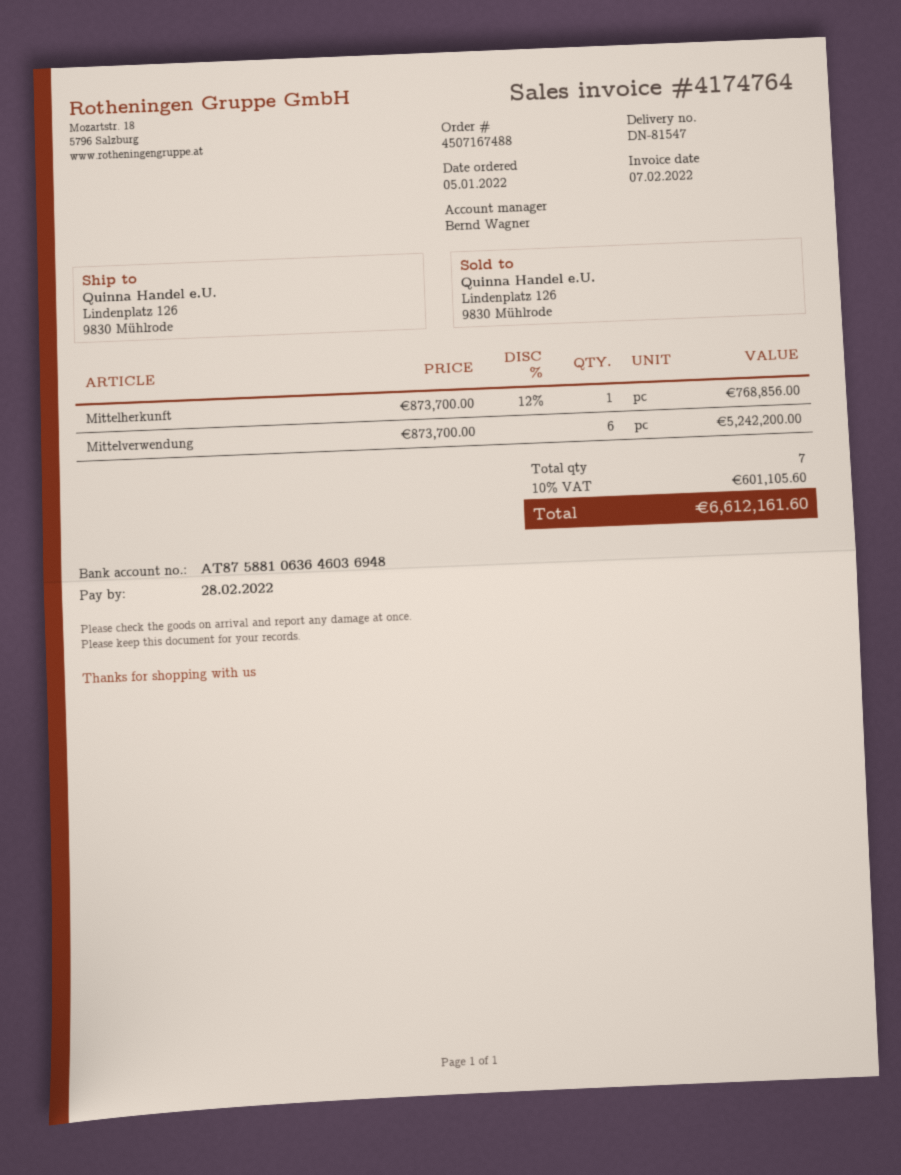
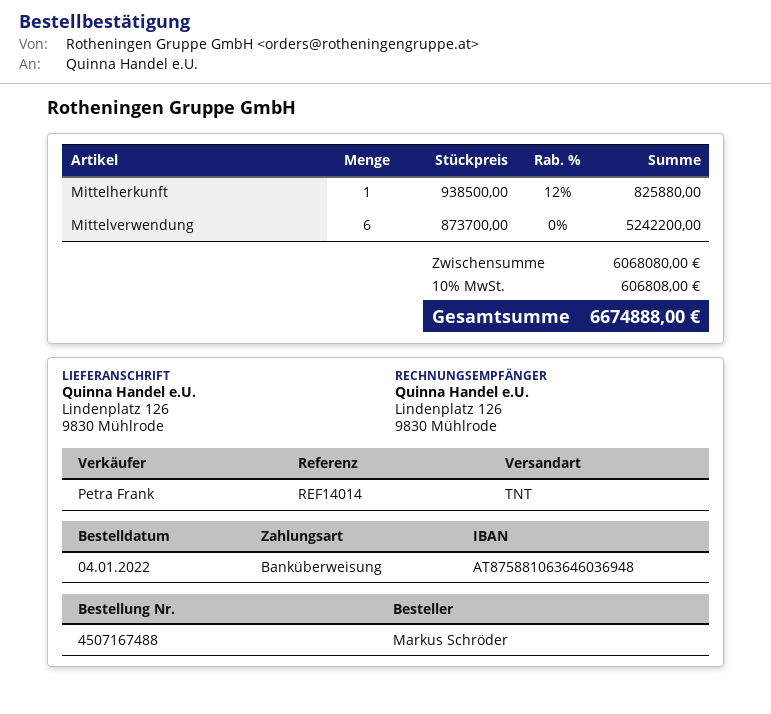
order date: 2022-01-05 -> 2022-01-04
sales rep: Bernd Wagner -> Petra Frank
Mittelherkunft: 1 x 873700.00 - 12% = 768856.00 -> 1 x 938500.00 - 12% = 825880.00
tax: 10% = 601105.60 -> 10% = 606808.00
total: 6612161.60 -> 6674888.00

